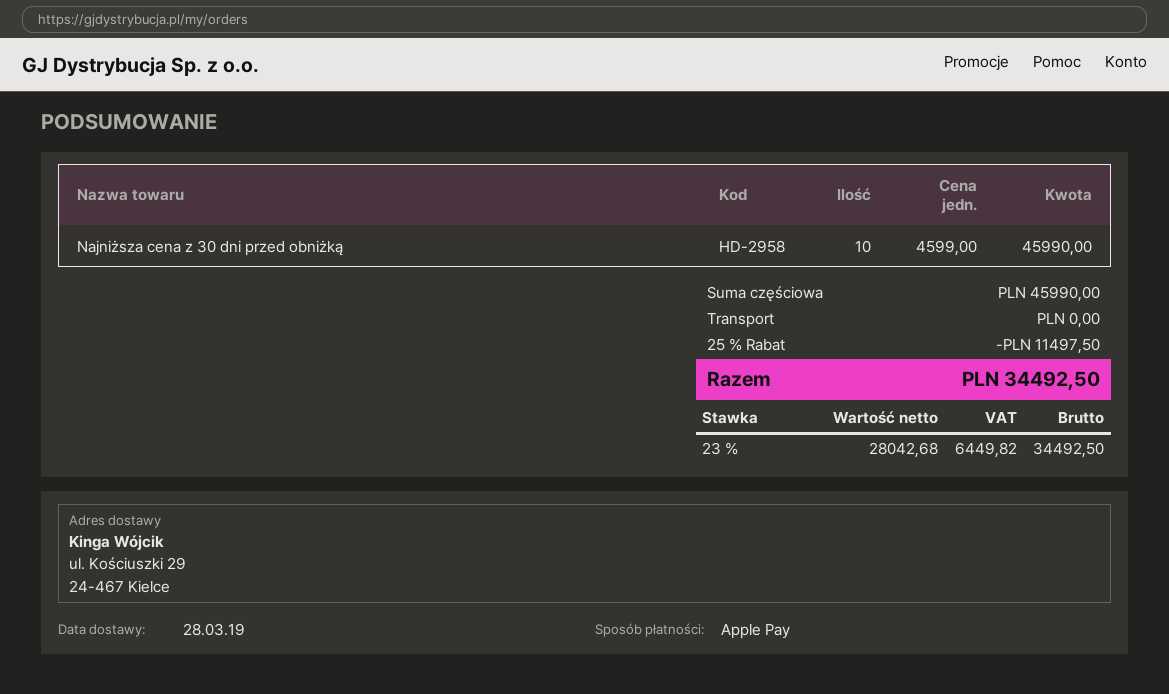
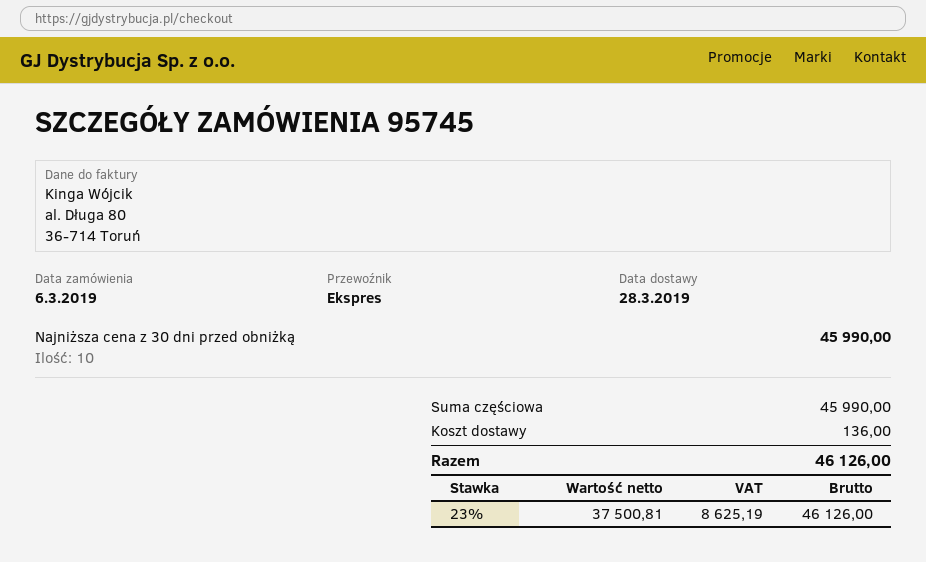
discount: 25% = 11497.50 -> none
shipping: 0.00 -> 136.00
net: 28042.68 -> 37500.81
tax: 23% = 6449.82 -> 23% = 8625.19
total: 34492.50 -> 46126.00

